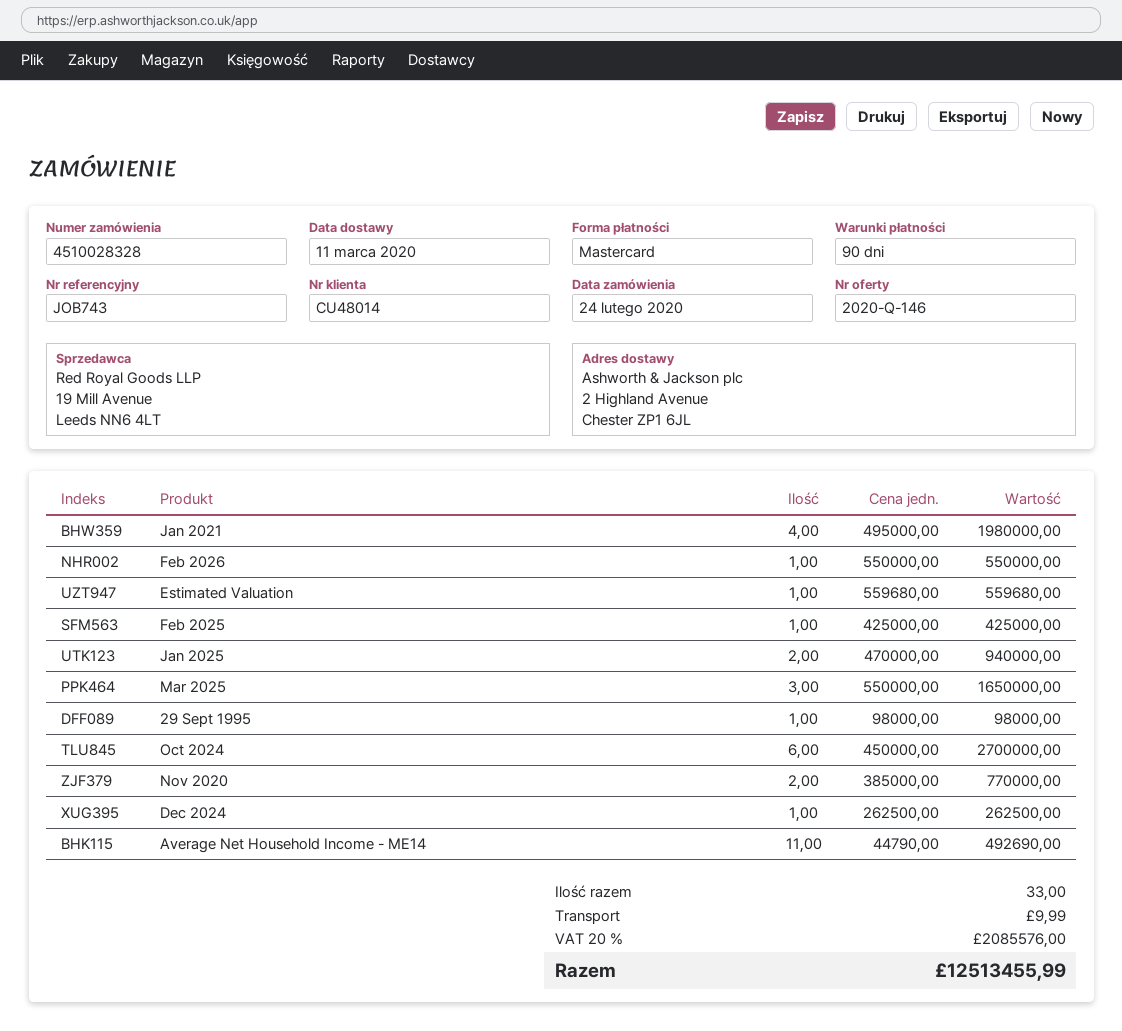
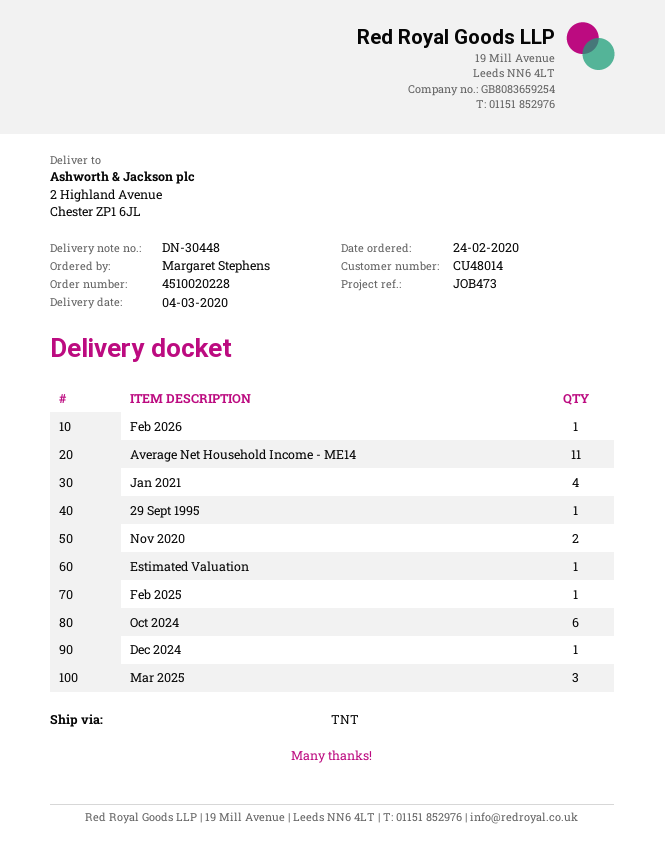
order number: 4510028328 -> 4510020228
delivery date: 2020-03-11 -> 2020-03-04
reference: JOB743 -> JOB473
Jan 2025: 2 -> none

